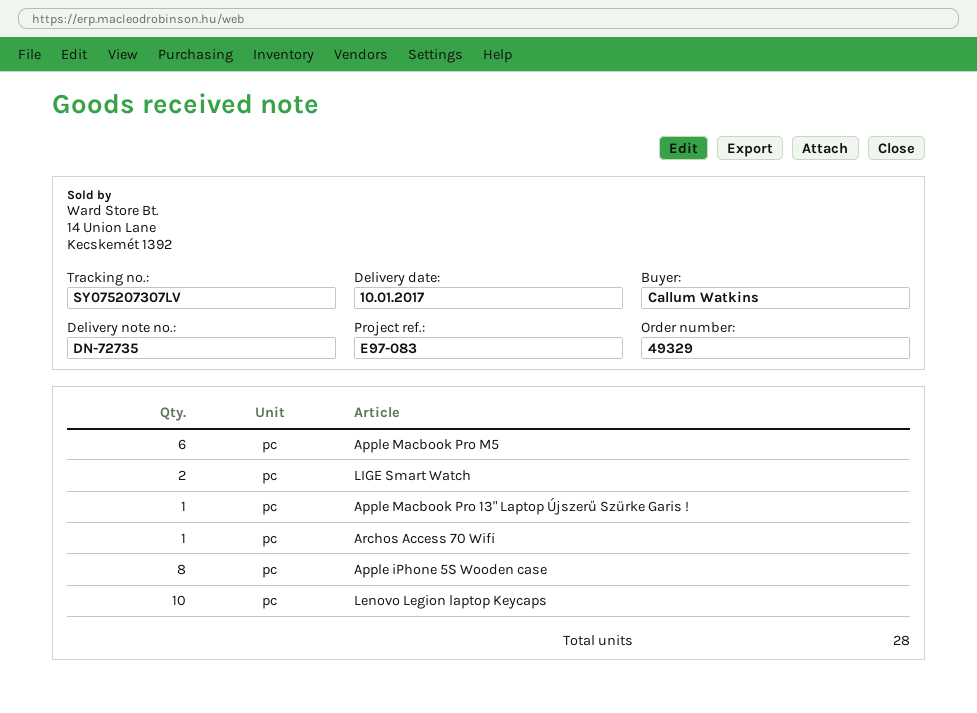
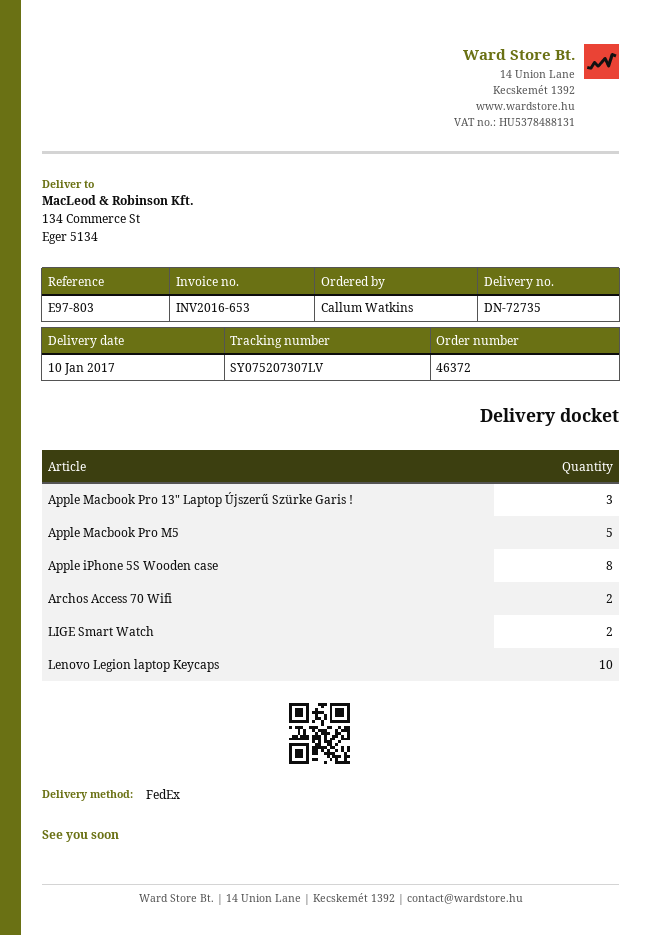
order number: 49329 -> 46372
reference: E97-083 -> E97-803
Apple Macbook Pro M5: 6 -> 5
Apple Macbook Pro 13" Laptop Újszerű Szürke Garis !: 1 -> 3
Archos Access 70 Wifi: 1 -> 2

